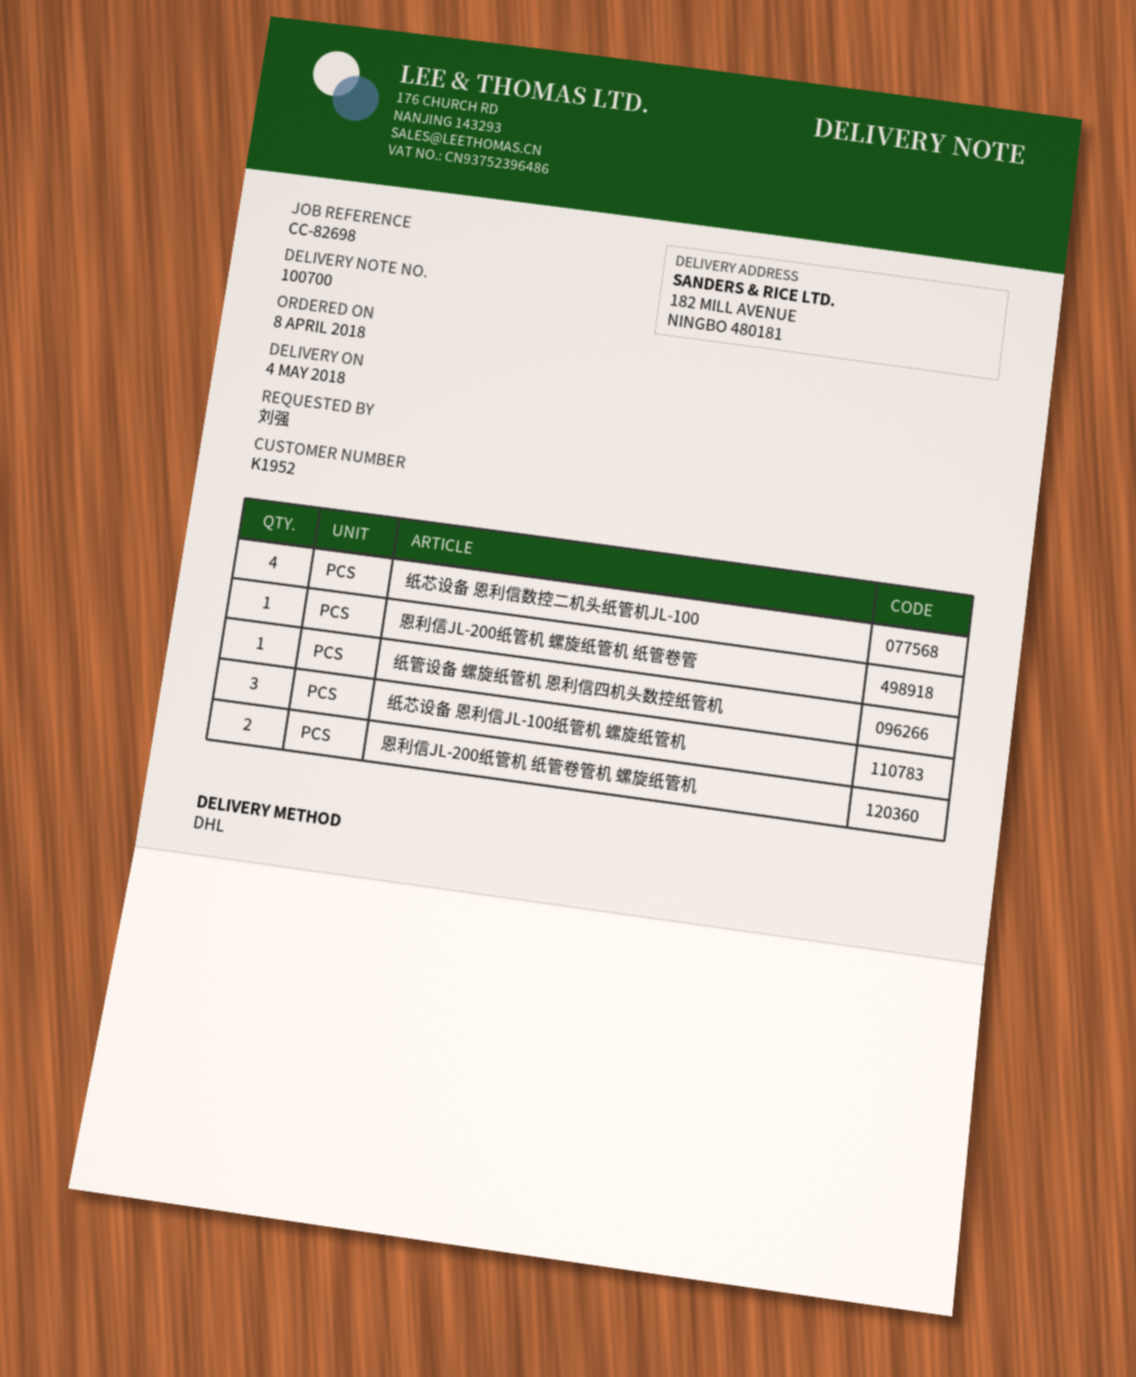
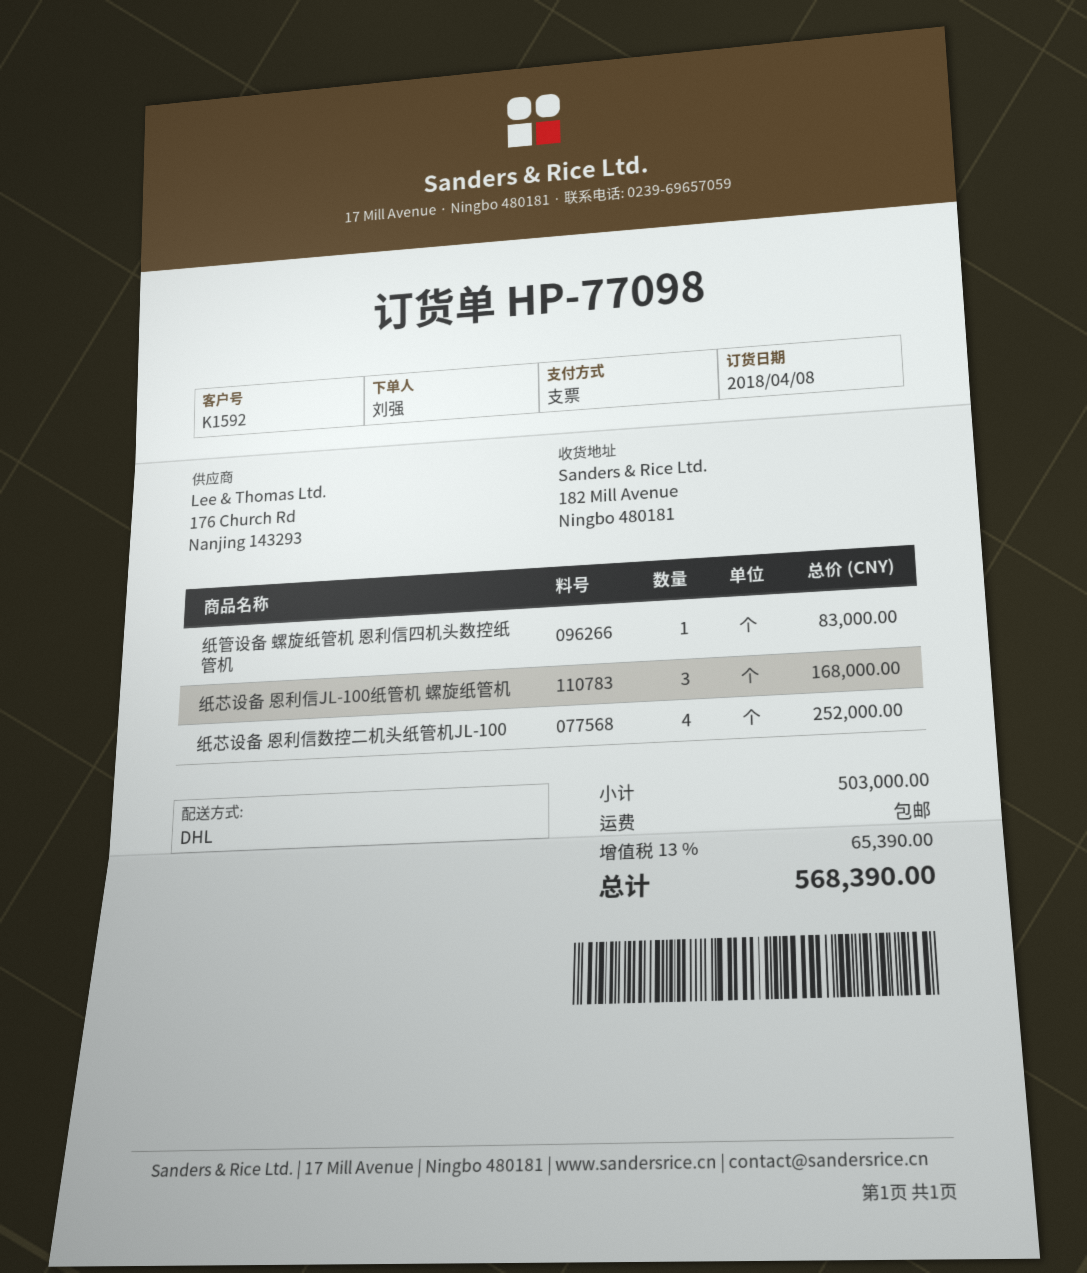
customer number: K1952 -> K1592
恩利信JL-200纸管机 螺旋纸管机 纸管卷管: 1 -> none
恩利信JL-200纸管机 纸管卷管机 螺旋纸管机: 2 -> none

